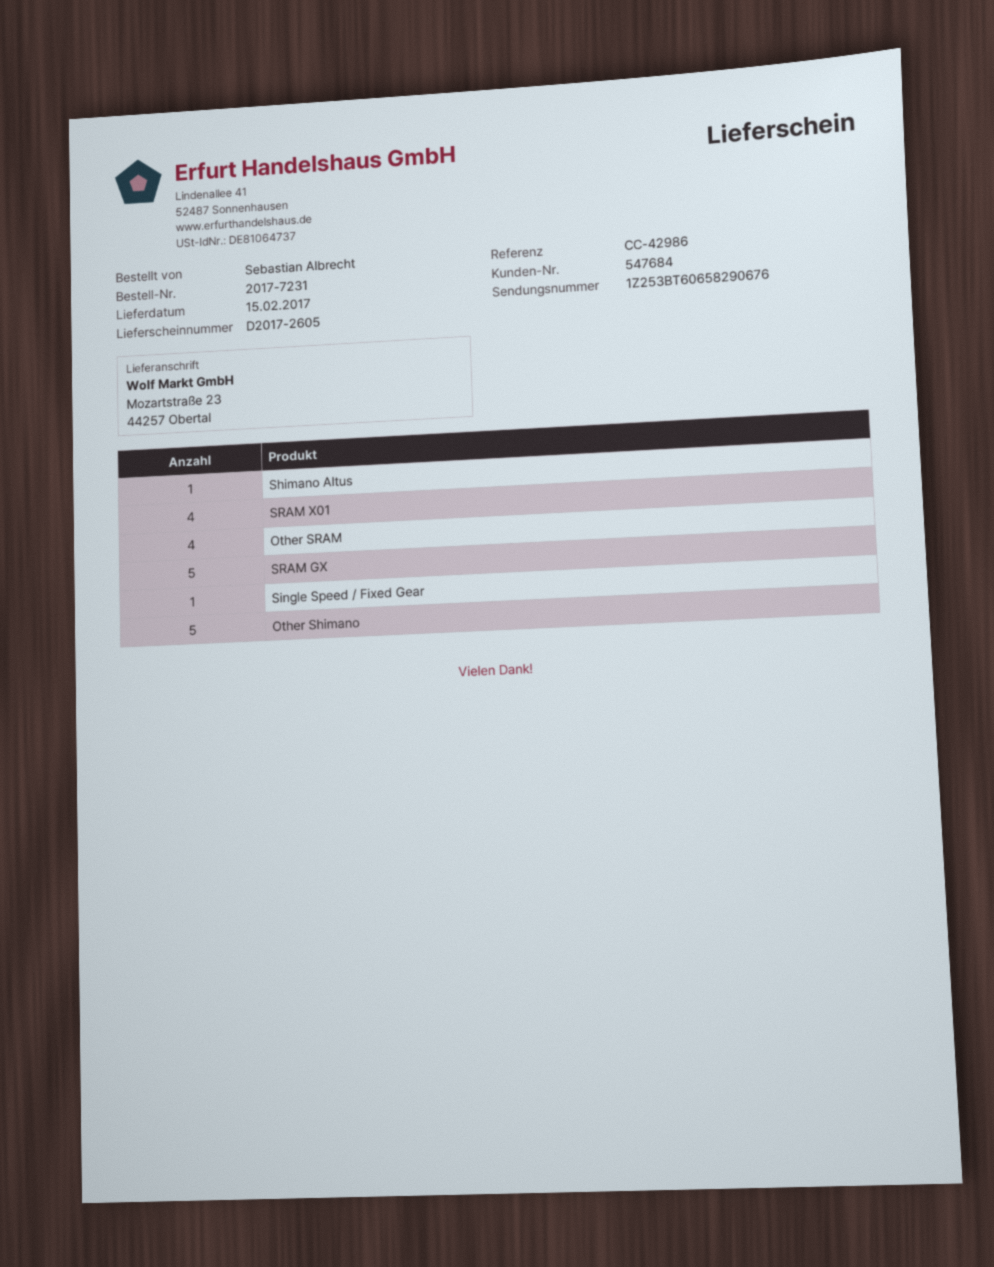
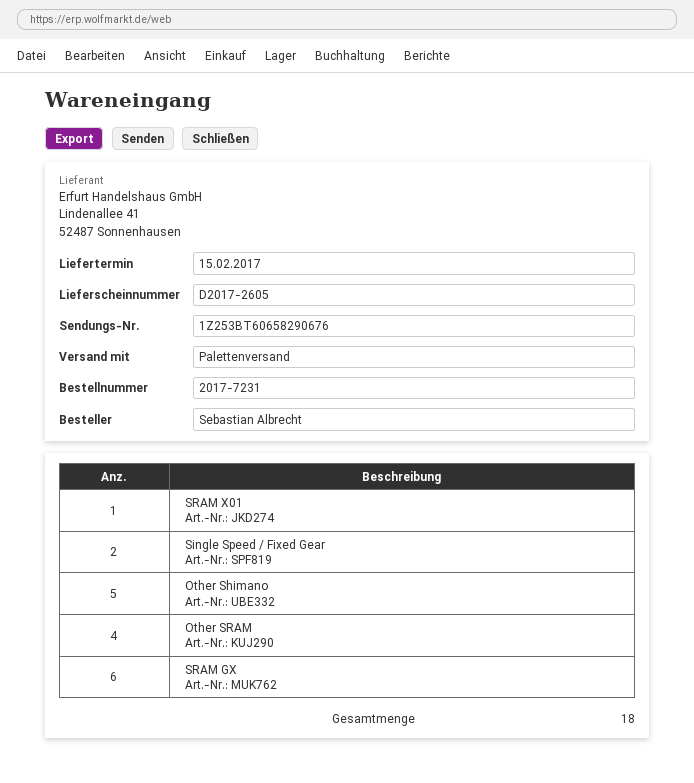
Shimano Altus: 1 -> none
SRAM X01: 4 -> 1
SRAM GX: 5 -> 6
Single Speed / Fixed Gear: 1 -> 2

